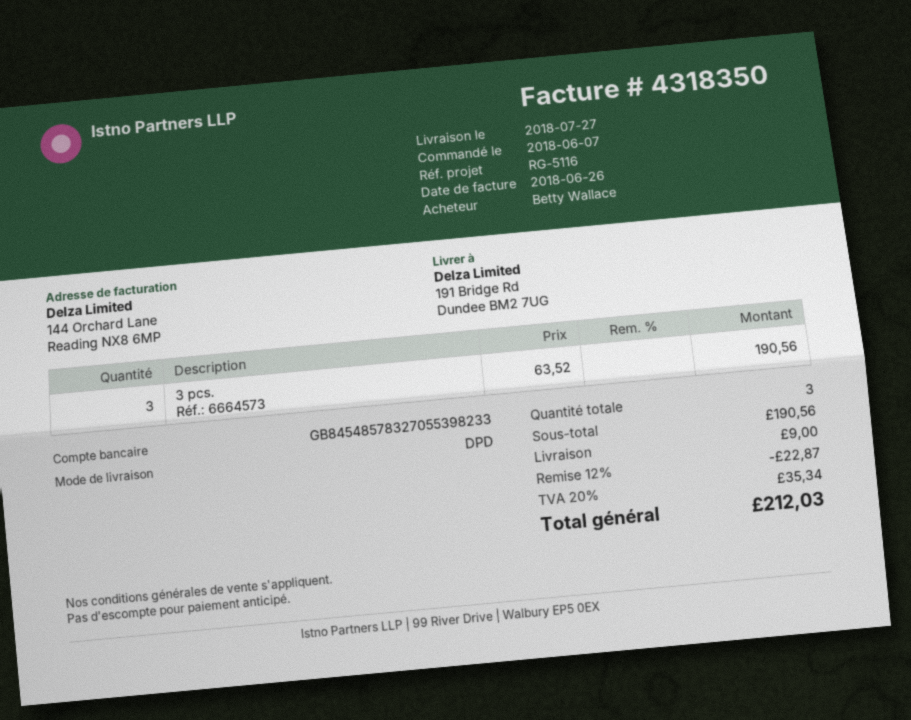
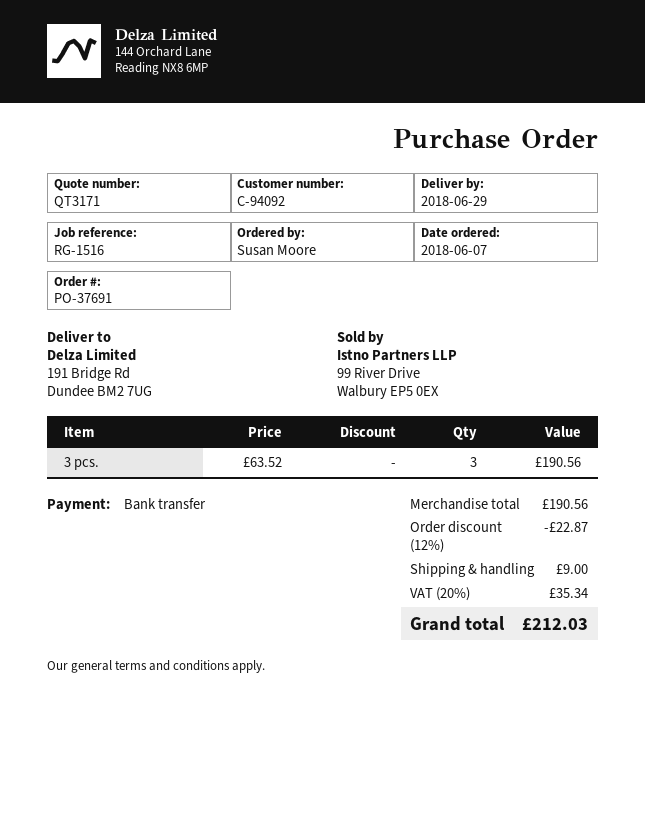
delivery date: 2018-07-27 -> 2018-06-29
reference: RG-5116 -> RG-1516
ordered by: Betty Wallace -> Susan Moore

